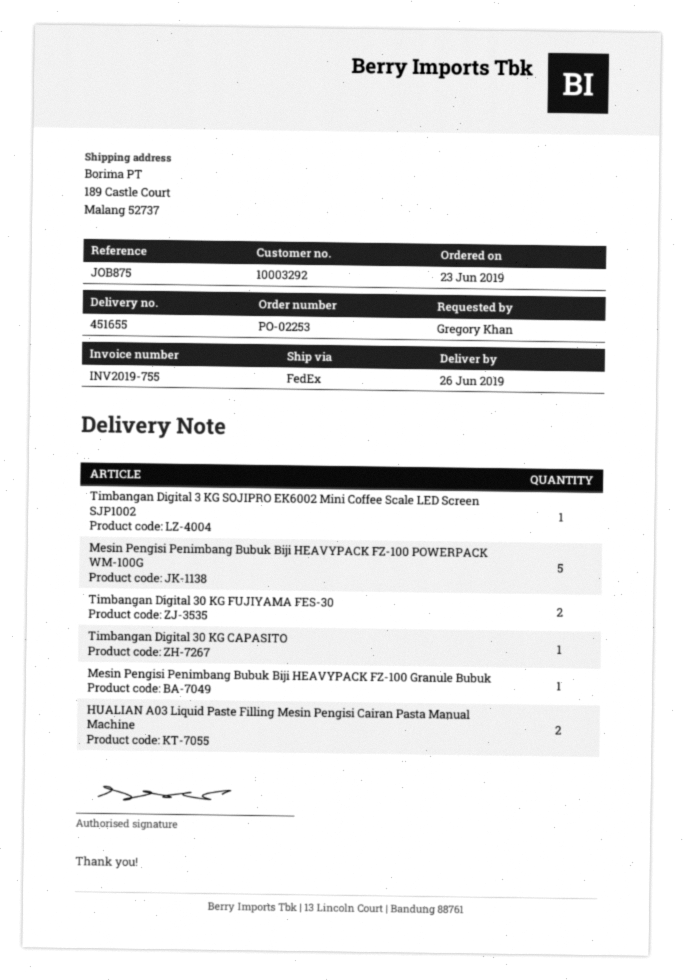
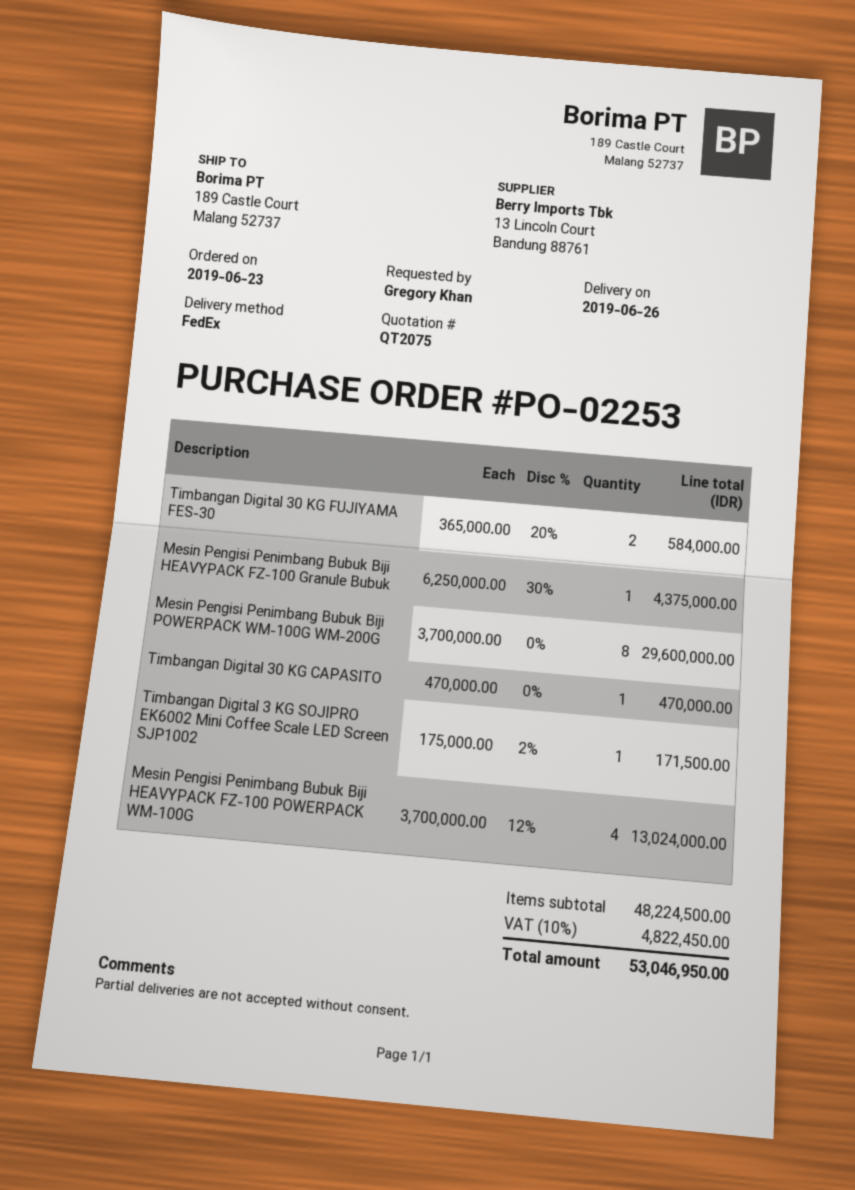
Mesin Pengisi Penimbang Bubuk Biji HEAVYPACK FZ-100 POWERPACK WM-100G: 5 -> 4
HUALIAN A03 Liquid Paste Filling Mesin Pengisi Cairan Pasta Manual Machine: 2 -> none
Mesin Pengisi Penimbang Bubuk Biji POWERPACK WM-100G WM-200G: none -> 8

